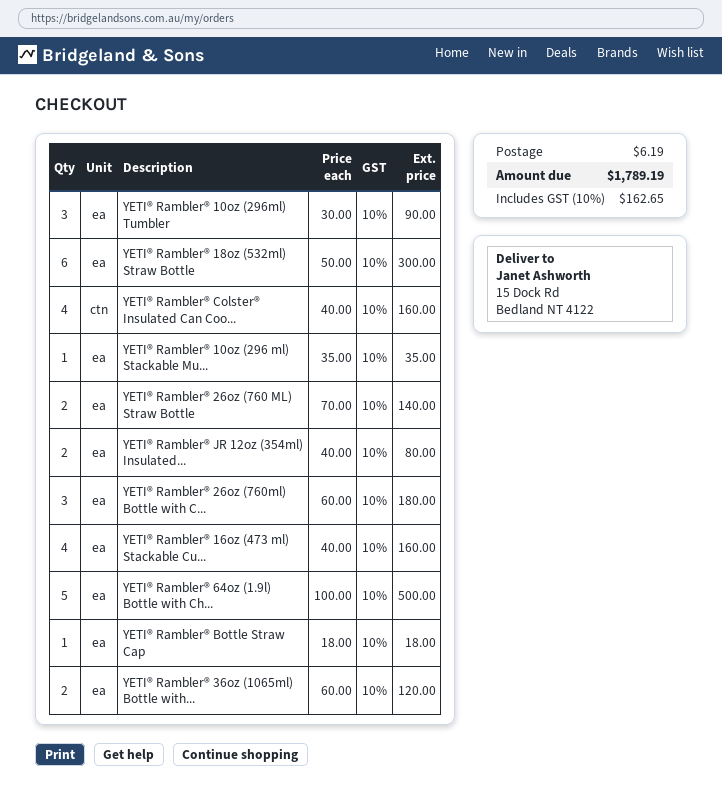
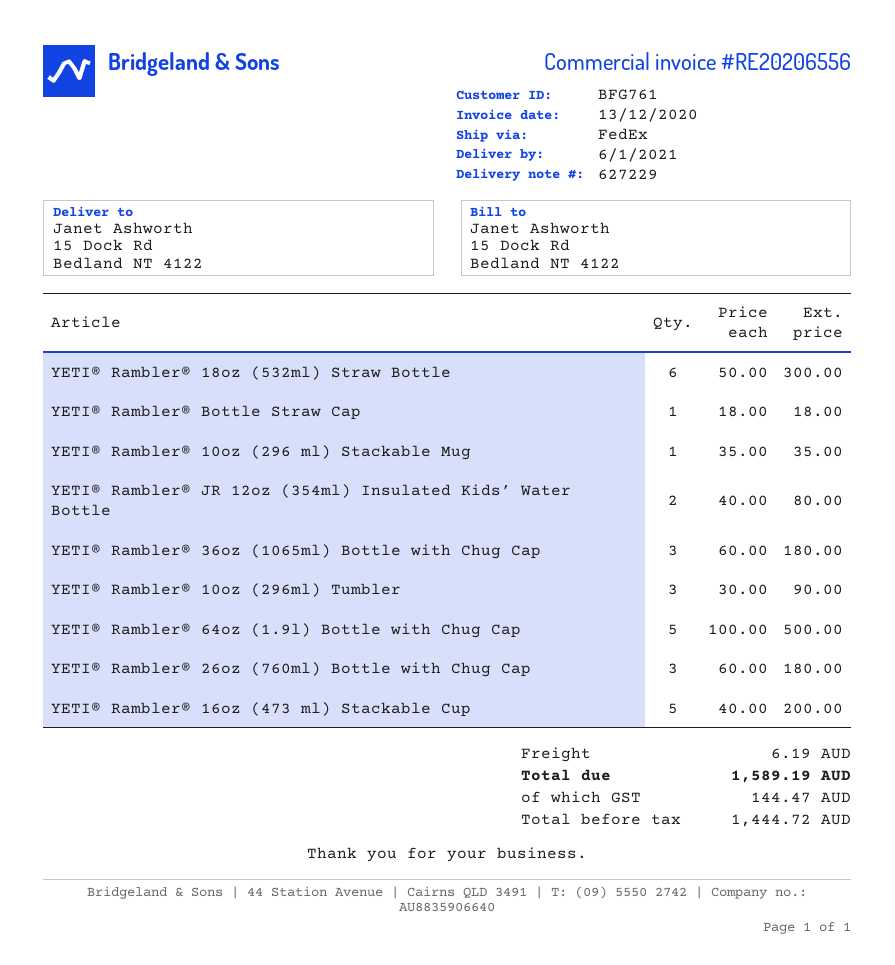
YETI® Rambler® Colster® Insulated Can Coo...: 4 x 40.00 = 160.00 -> none
YETI® Rambler® 26oz (760 ML) Straw Bottle: 2 x 70.00 = 140.00 -> none
YETI® Rambler® 16oz (473 ml) Stackable Cu...: 4 x 40.00 = 160.00 -> 5 x 40.00 = 200.00
YETI® Rambler® 36oz (1065ml) Bottle with...: 2 x 60.00 = 120.00 -> 3 x 60.00 = 180.00
tax: 162.65 -> 144.47
total: 1789.19 -> 1589.19

